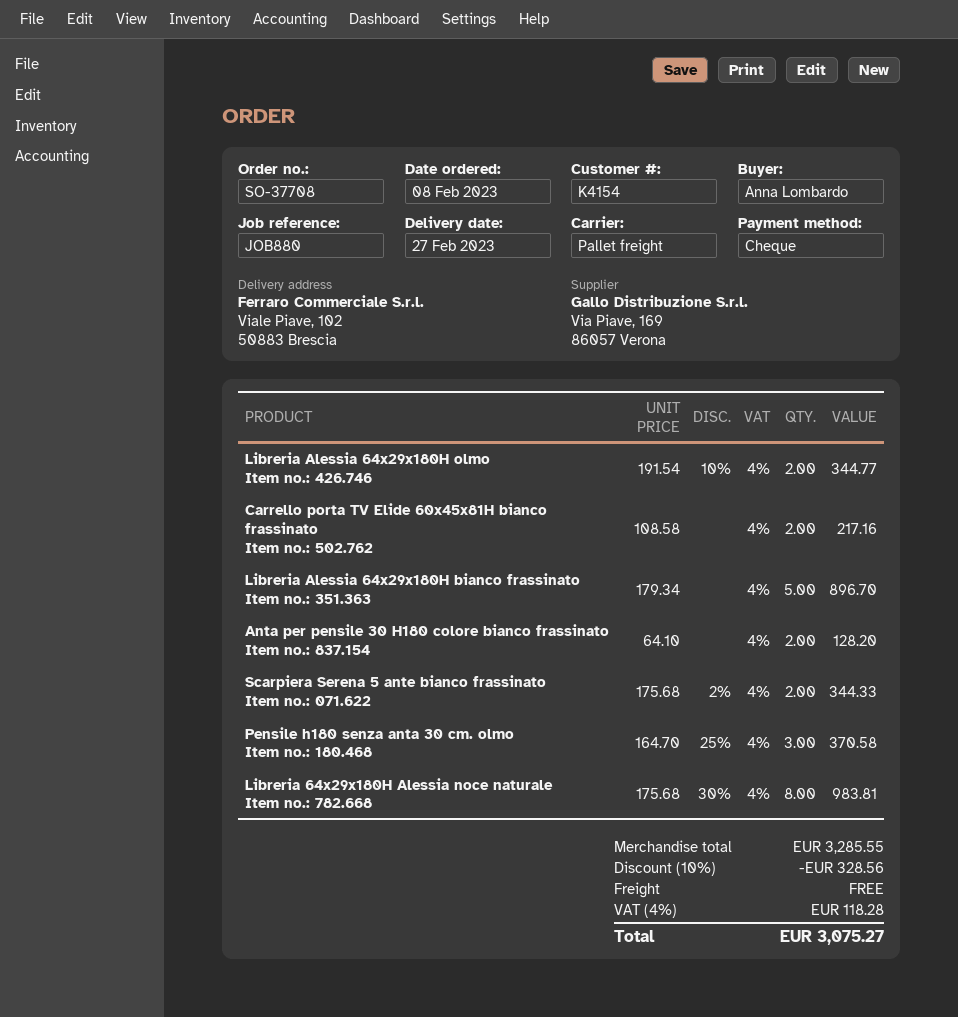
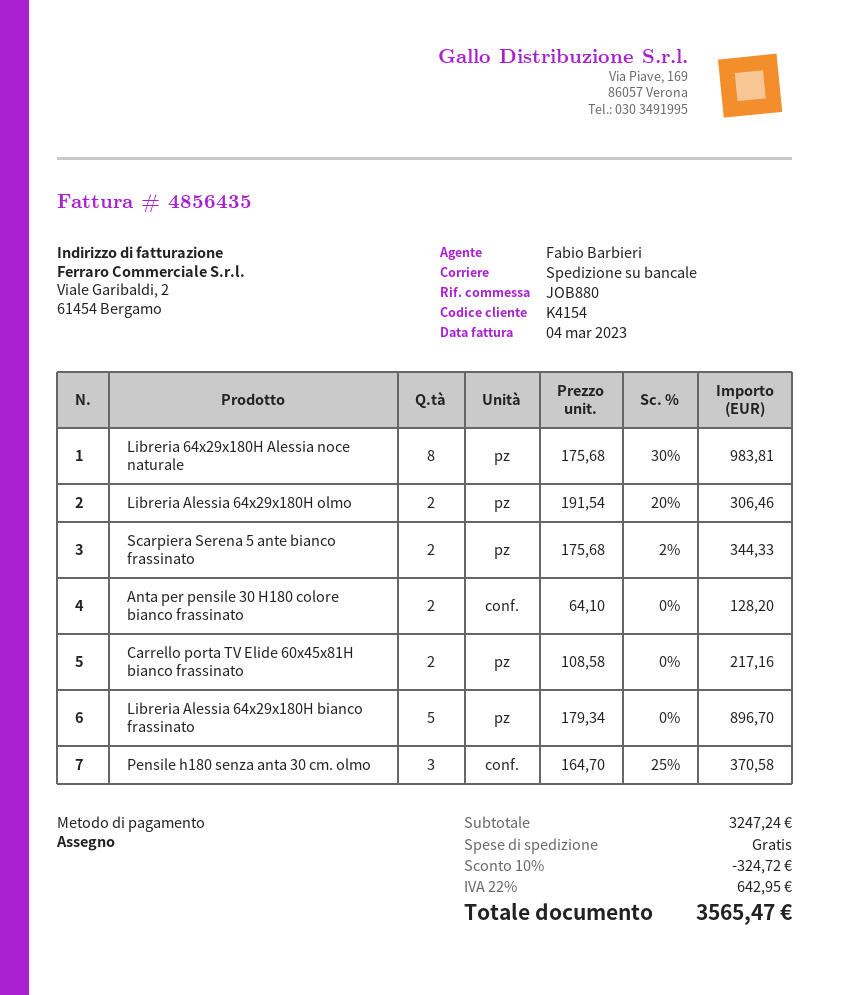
Libreria Alessia 64x29x180H olmo: 2 x 191.54 - 10% = 344.77 -> 2 x 191.54 - 20% = 306.46
subtotal: 3285.55 -> 3247.24
discount: 10% = 328.56 -> 10% = 324.72
tax: 4% = 118.28 -> 22% = 642.95
total: 3075.27 -> 3565.47

